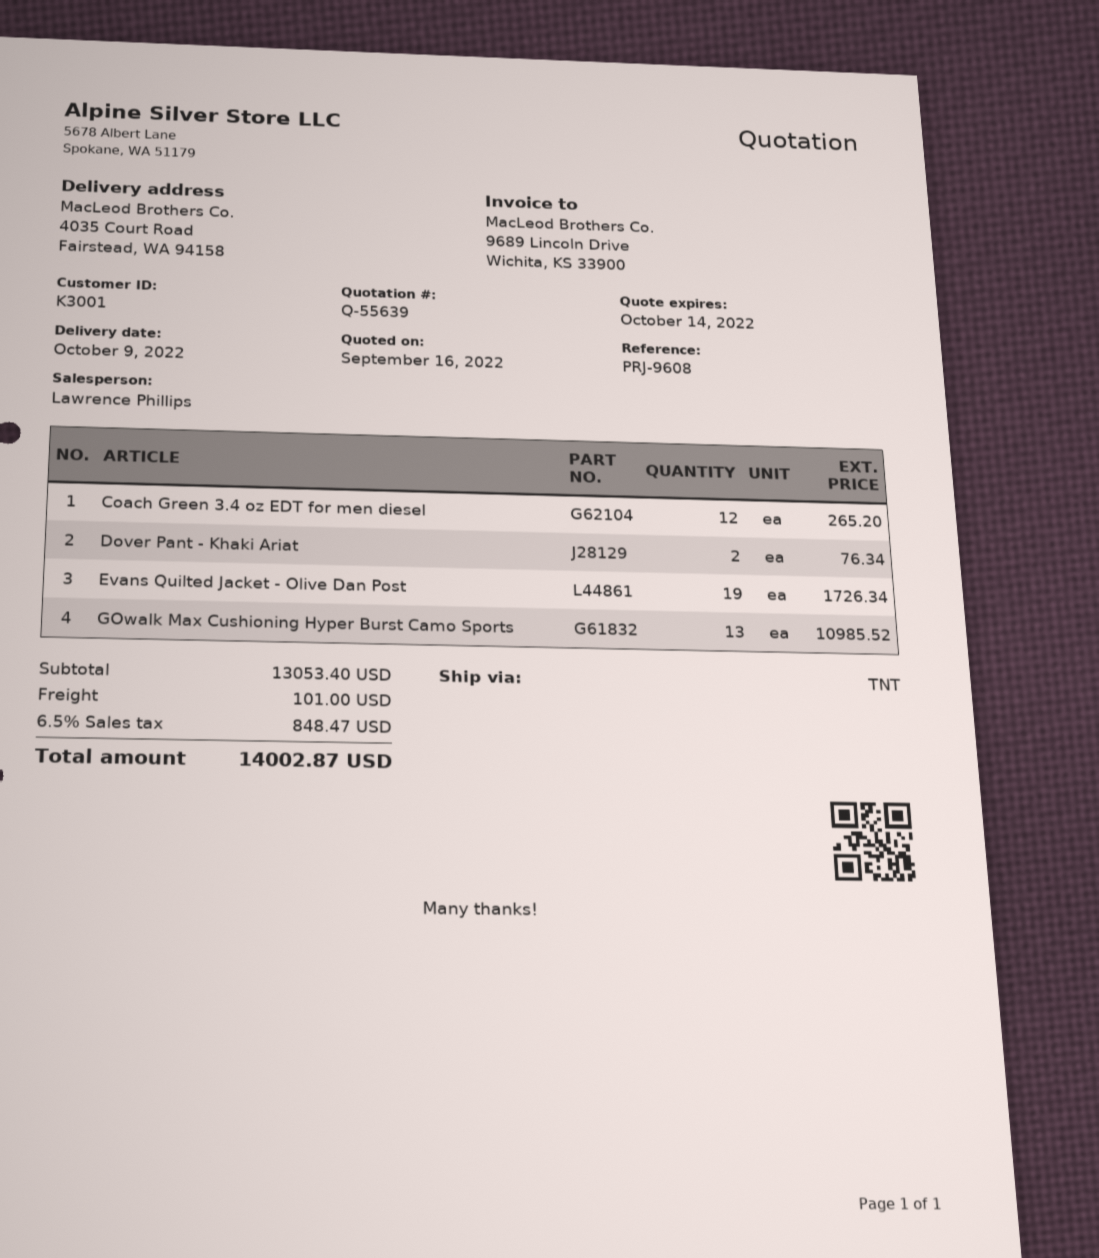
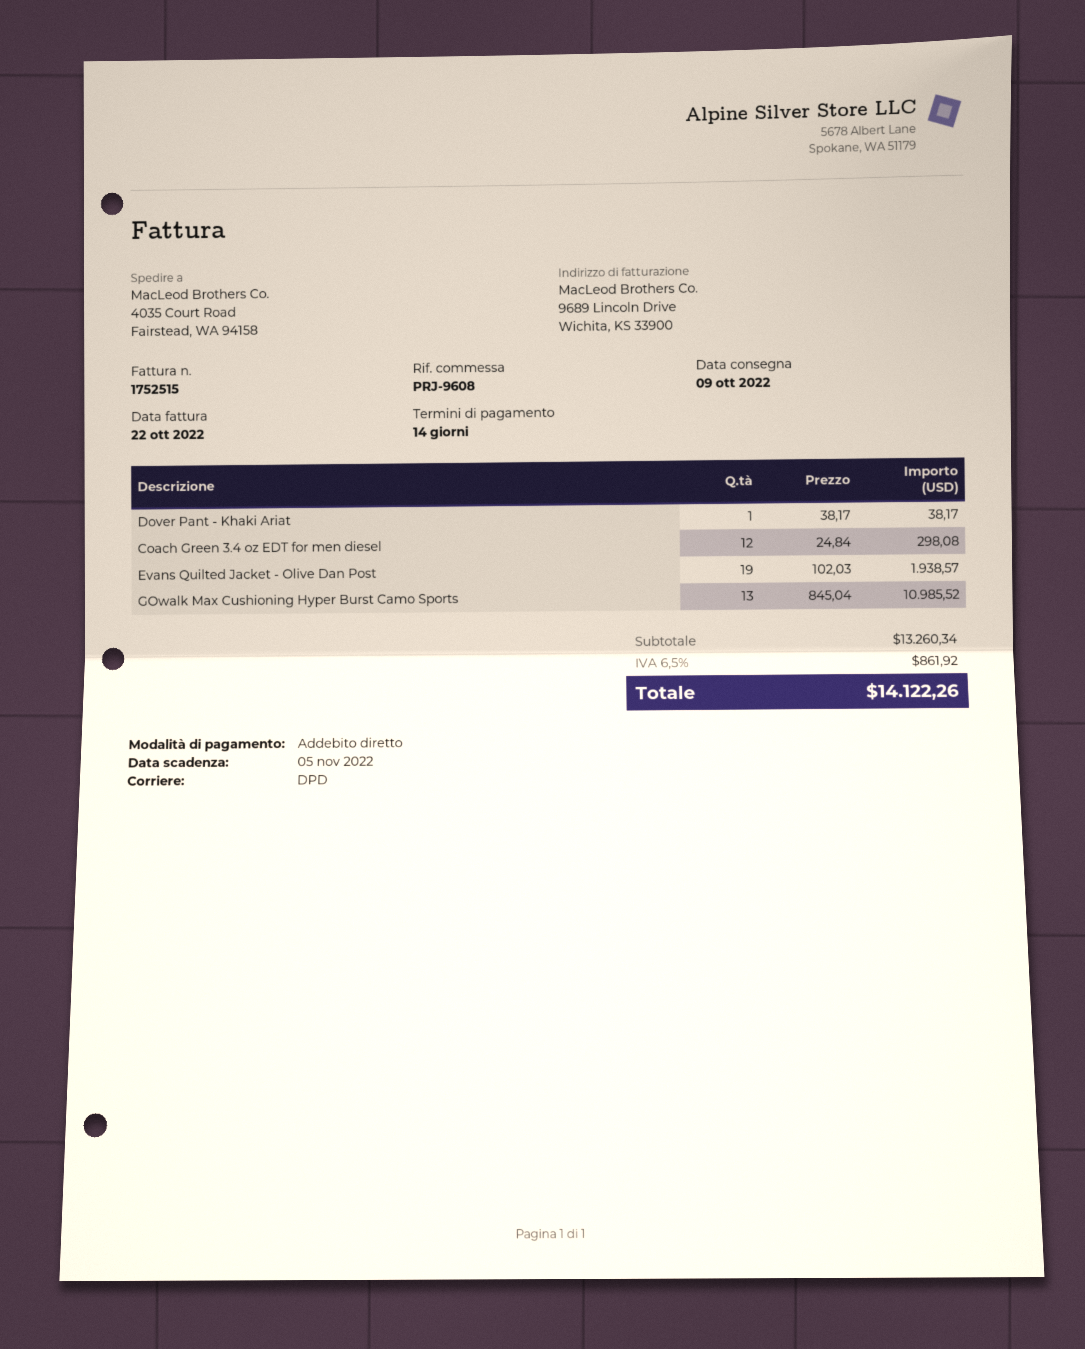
shipping method: TNT -> DPD
Coach Green 3.4 oz EDT for men diesel: 12 for 265.20 -> 12 for 298.08
Dover Pant - Khaki Ariat: 2 for 76.34 -> 1 for 38.17
Evans Quilted Jacket - Olive Dan Post: 19 for 1726.34 -> 19 for 1938.57
subtotal: 13053.40 -> 13260.34
shipping: 101.00 -> none
tax: 6.5% = 848.47 -> 6.5% = 861.92
total: 14002.87 -> 14122.26

